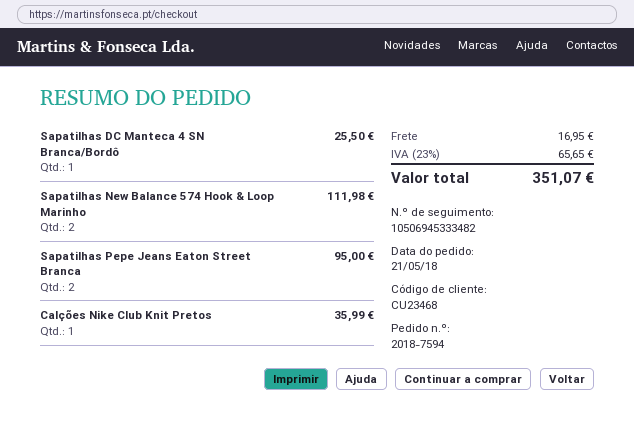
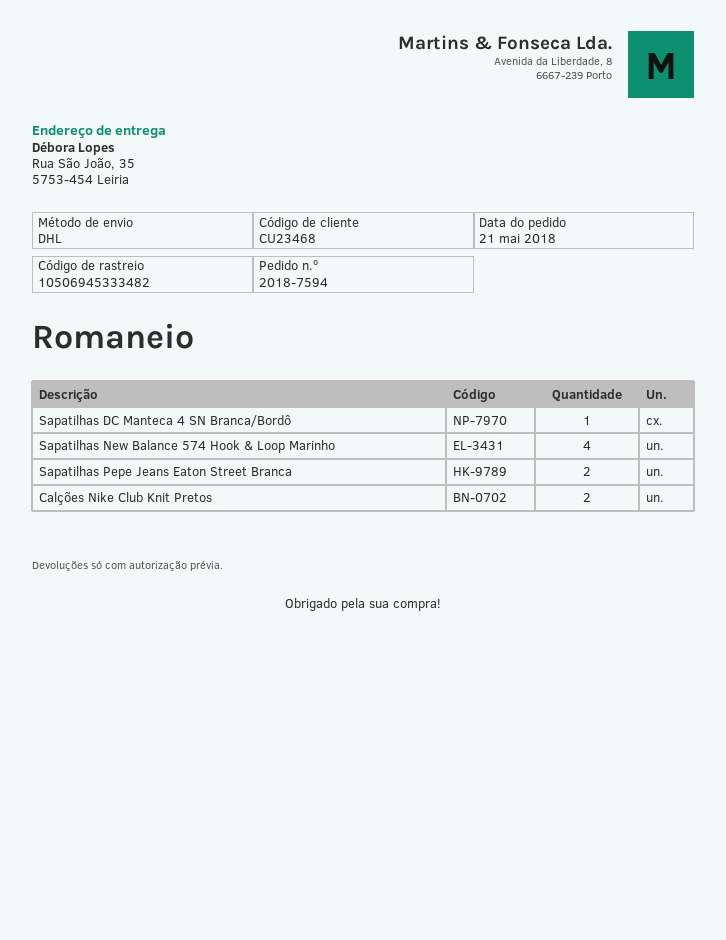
Sapatilhas New Balance 574 Hook & Loop Marinho: 2 -> 4
Calções Nike Club Knit Pretos: 1 -> 2

